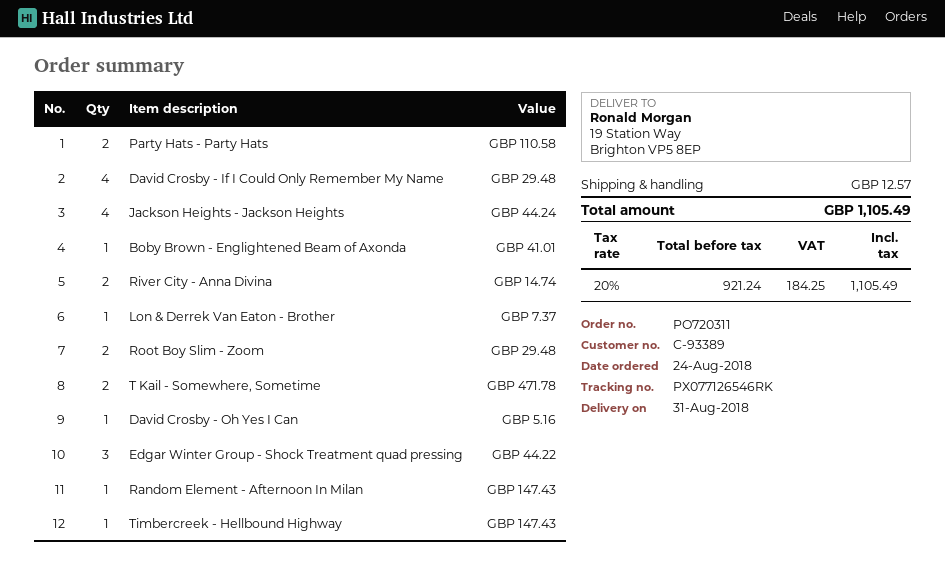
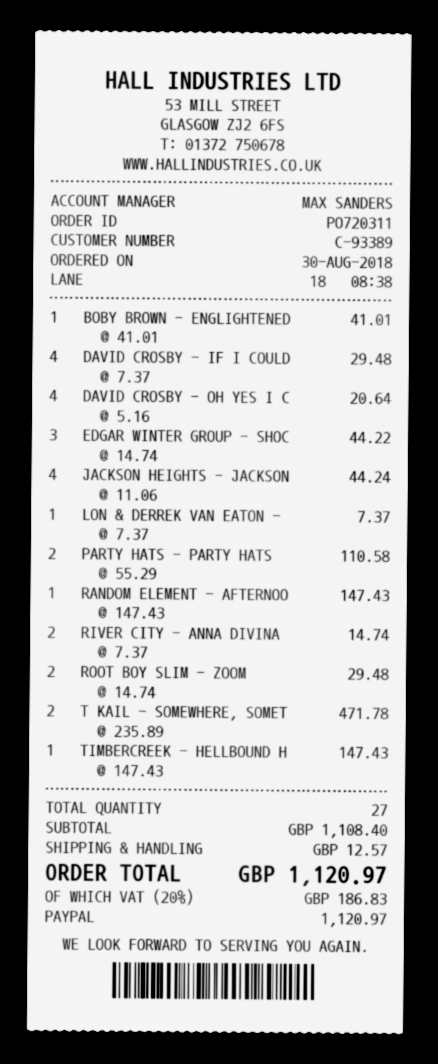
order date: 2018-08-24 -> 2018-08-30
David Crosby - Oh Yes I Can: 1 for 5.16 -> 4 for 20.64
tax: 20% = 184.25 -> 20% = 186.83
total: 1105.49 -> 1120.97

